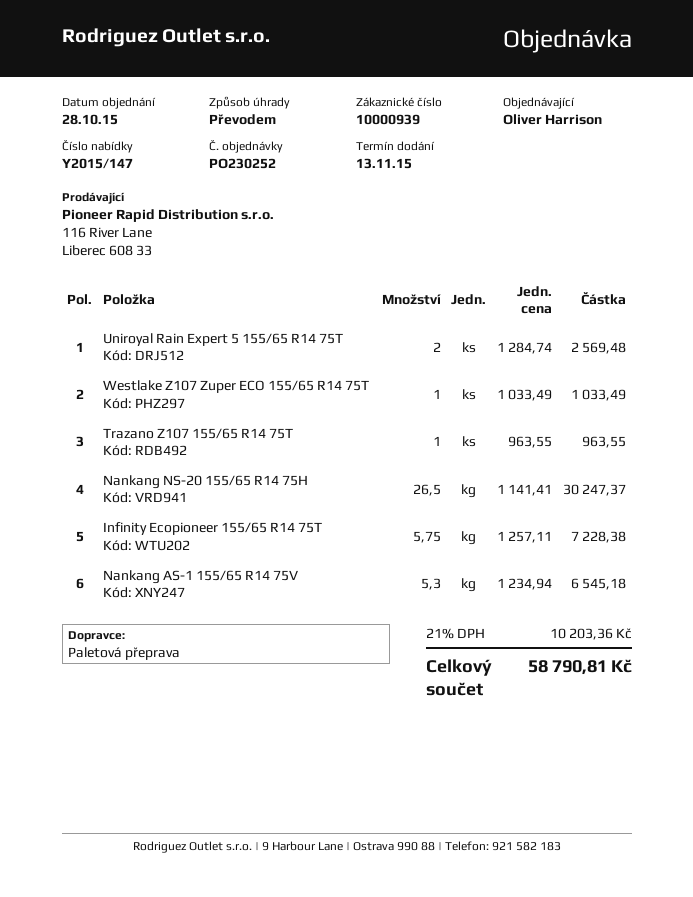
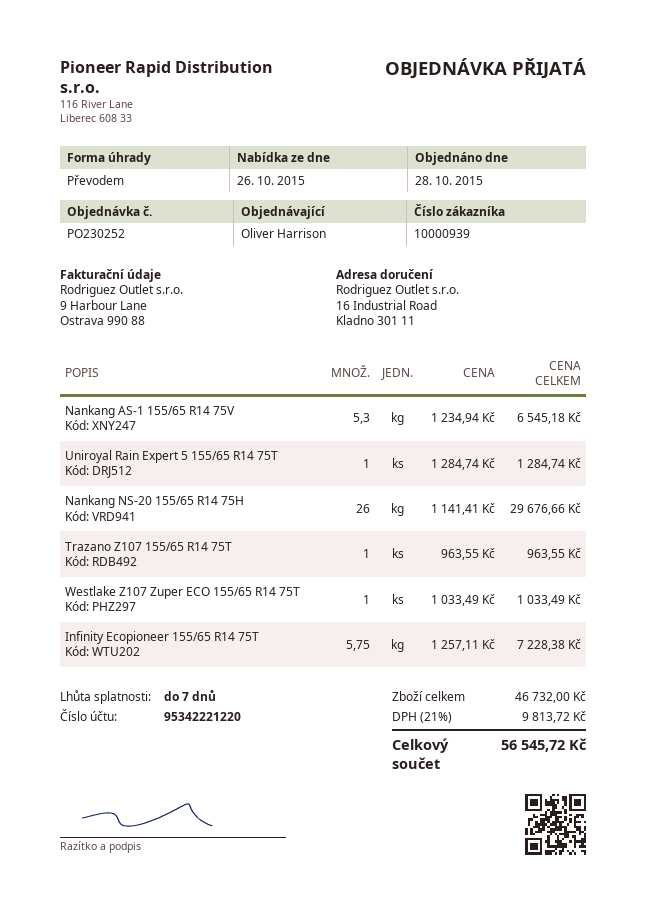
Uniroyal Rain Expert 5 155/65 R14 75T: 2 x 1284.74 = 2569.48 -> 1 x 1284.74 = 1284.74
Nankang NS-20 155/65 R14 75H: 26.5 x 1141.41 = 30247.37 -> 26 x 1141.41 = 29676.66
tax: 21% = 10203.36 -> 21% = 9813.72
total: 58790.81 -> 56545.72

